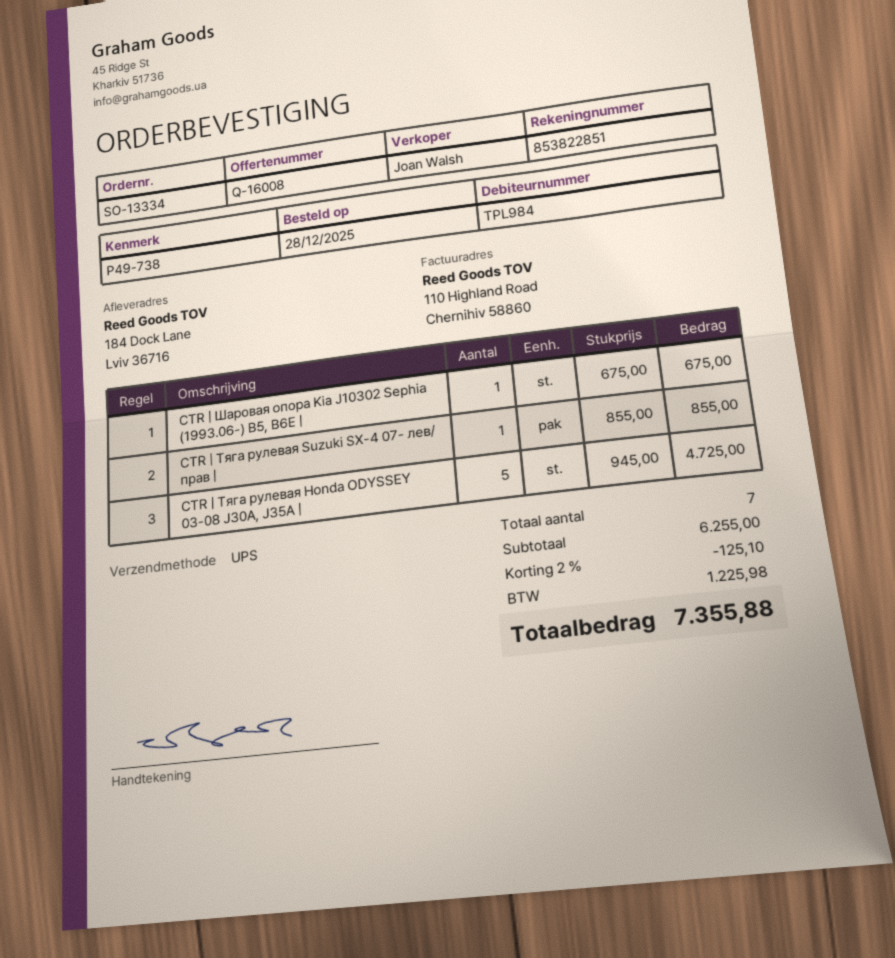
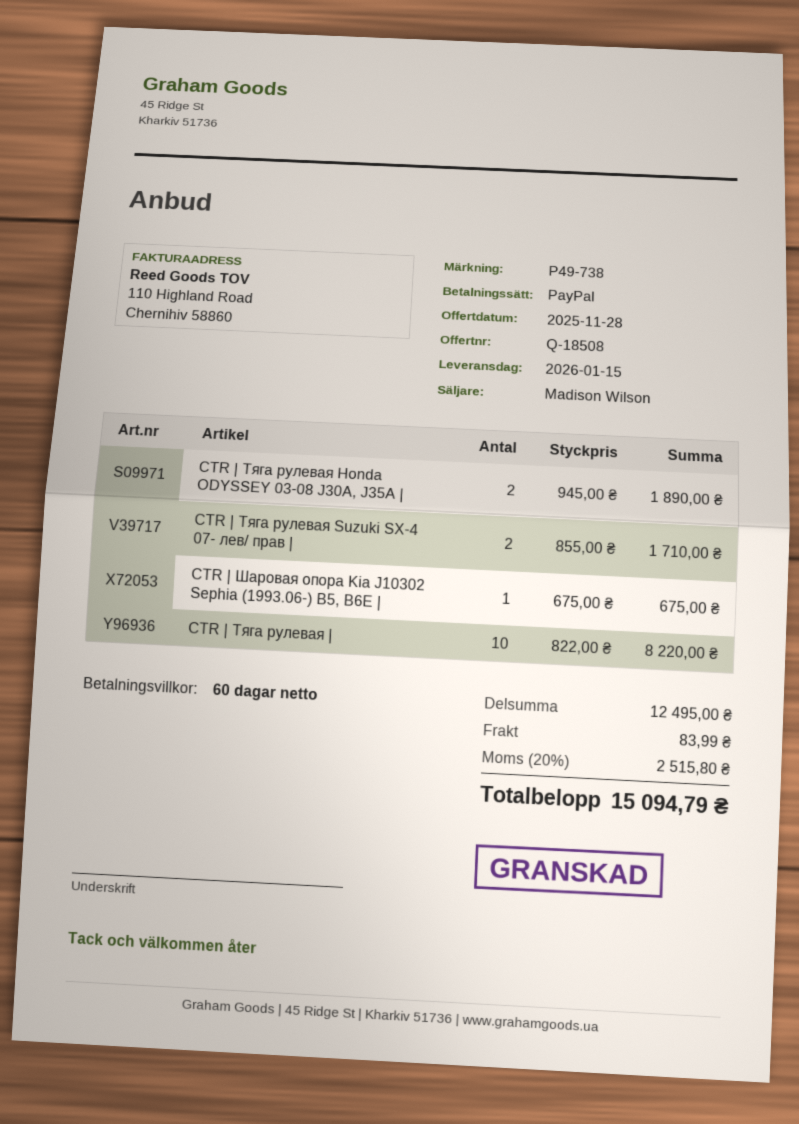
quote number: Q-16008 -> Q-18508
sales rep: Joan Walsh -> Madison Wilson
CTR | Тяга рулевая Suzuki SX-4 07- лев/ прав |: 1 x 855.00 = 855.00 -> 2 x 855.00 = 1710.00
CTR | Тяга рулевая Honda ODYSSEY 03-08 J30A, J35A |: 5 x 945.00 = 4725.00 -> 2 x 945.00 = 1890.00
CTR | Тяга рулевая |: none -> 10 x 822.00 = 8220.00
subtotal: 6255.00 -> 12495.00
discount: 2% = 125.10 -> none
shipping: none -> 83.99
tax: 1225.98 -> 2515.80
total: 7355.88 -> 15094.79

